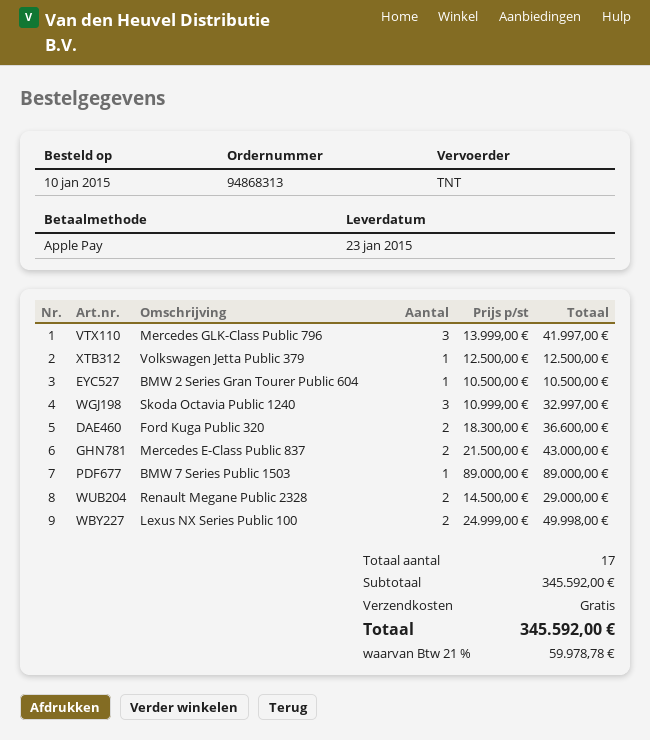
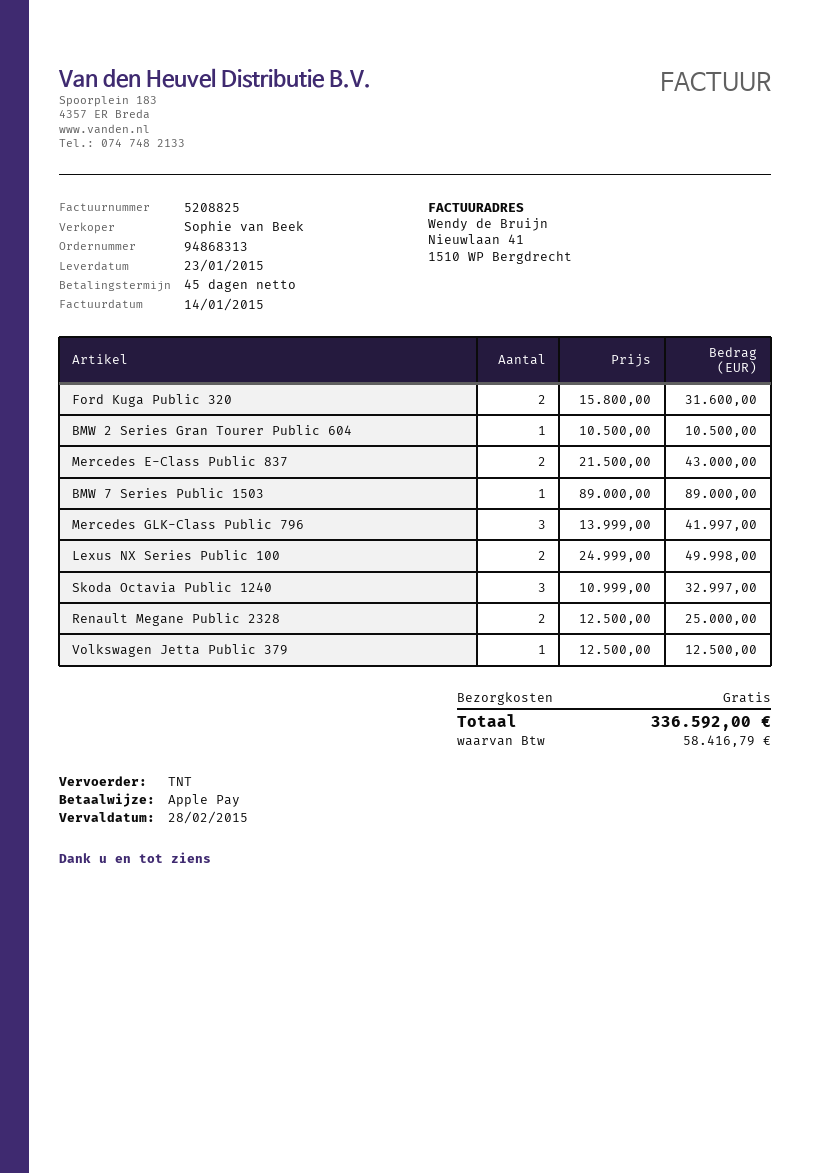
Ford Kuga Public 320: 2 x 18300.00 = 36600.00 -> 2 x 15800.00 = 31600.00
Renault Megane Public 2328: 2 x 14500.00 = 29000.00 -> 2 x 12500.00 = 25000.00
tax: 59978.78 -> 58416.79
total: 345592.00 -> 336592.00

